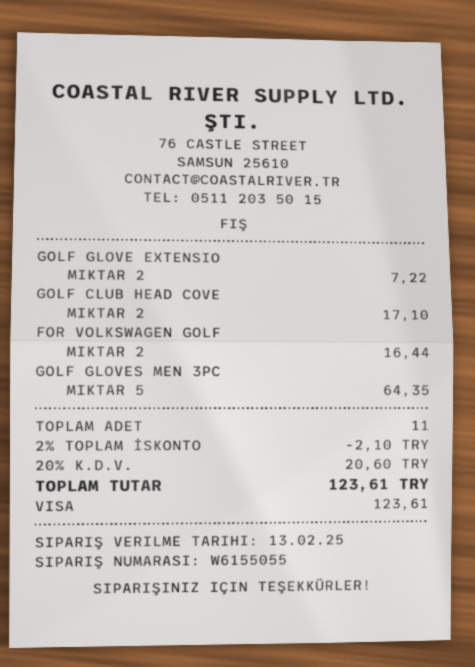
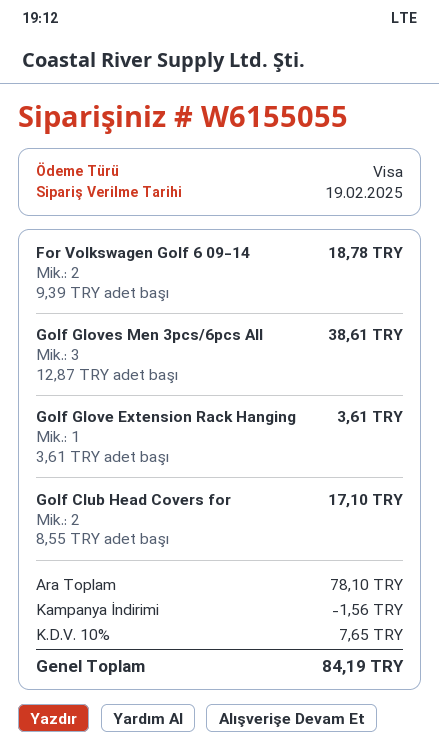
order date: 2025-02-13 -> 2025-02-19
GOLF GLOVE EXTENSIO: 2 for 7.22 -> 1 for 3.61
FOR VOLKSWAGEN GOLF: 2 for 16.44 -> 2 for 18.78
GOLF GLOVES MEN 3PC: 5 for 64.35 -> 3 for 38.61
discount: 2.10 -> 1.56
tax: 20% = 20.60 -> 10% = 7.65
total: 123.61 -> 84.19

